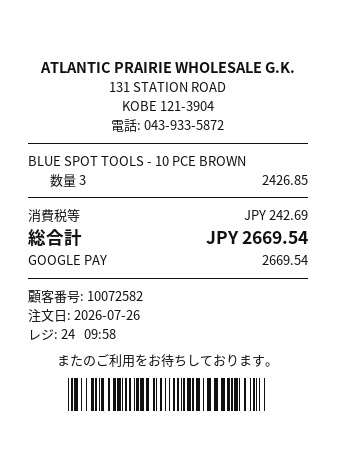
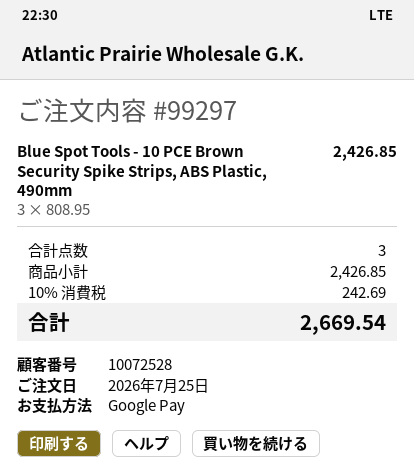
order date: 2026-07-26 -> 2026-07-25
customer number: 10072582 -> 10072528

